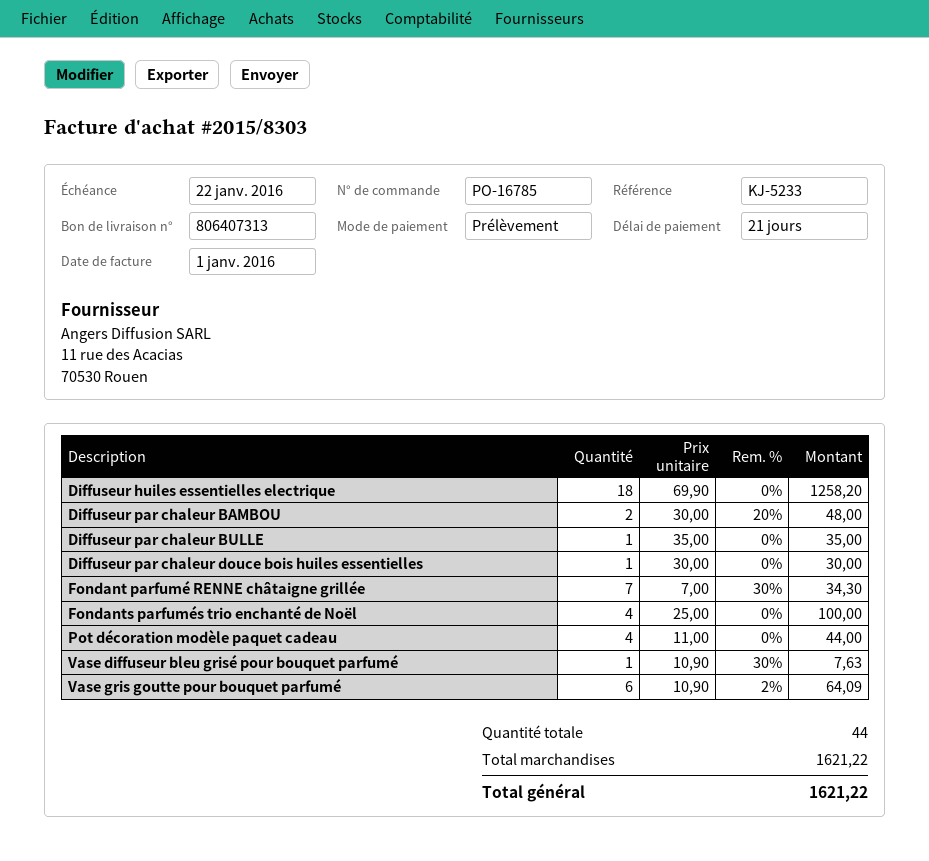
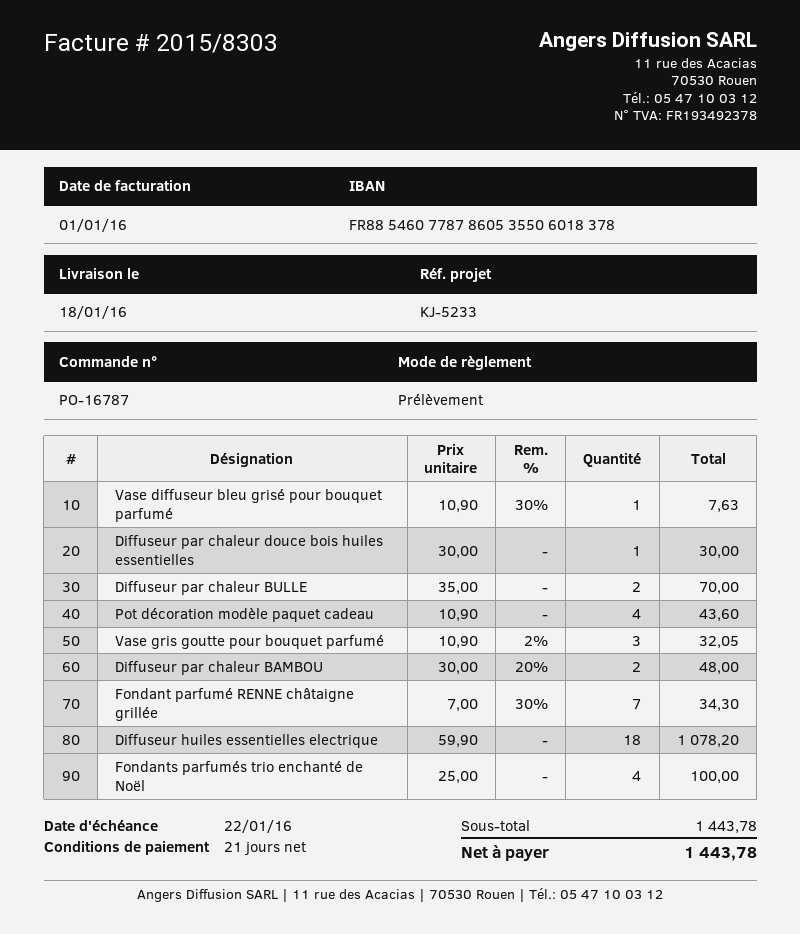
order number: PO-16785 -> PO-16787
Diffuseur huiles essentielles electrique: 18 x 69.90 = 1258.20 -> 18 x 59.90 = 1078.20
Diffuseur par chaleur BULLE: 1 x 35.00 = 35.00 -> 2 x 35.00 = 70.00
Pot décoration modèle paquet cadeau: 4 x 11.00 = 44.00 -> 4 x 10.90 = 43.60
Vase gris goutte pour bouquet parfumé: 6 x 10.90 - 2% = 64.09 -> 3 x 10.90 - 2% = 32.05
subtotal: 1621.22 -> 1443.78
total: 1621.22 -> 1443.78

